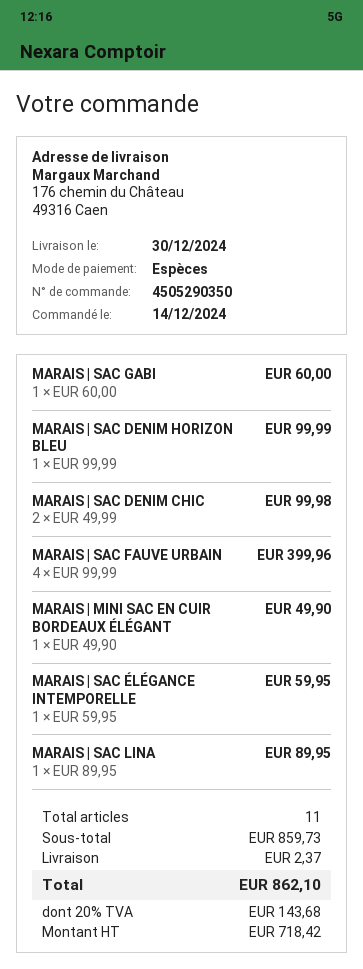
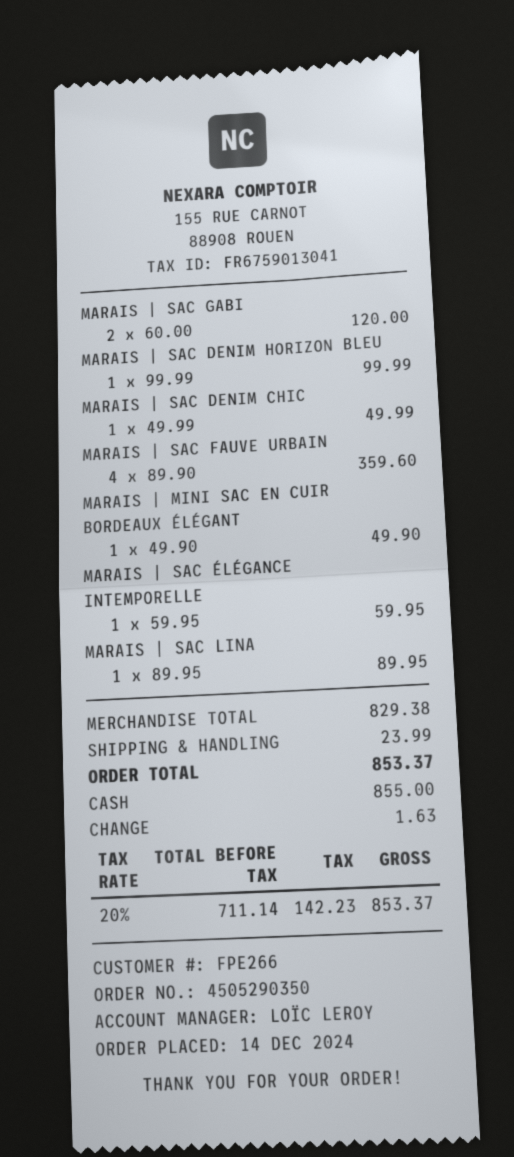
MARAIS | SAC GABI: 1 x 60.00 = 60.00 -> 2 x 60.00 = 120.00
MARAIS | SAC DENIM CHIC: 2 x 49.99 = 99.98 -> 1 x 49.99 = 49.99
MARAIS | SAC FAUVE URBAIN: 4 x 99.99 = 399.96 -> 4 x 89.90 = 359.60
subtotal: 859.73 -> 829.38
shipping: 2.37 -> 23.99
net: 718.42 -> 711.14
tax: 20% = 143.68 -> 20% = 142.23
total: 862.10 -> 853.37

